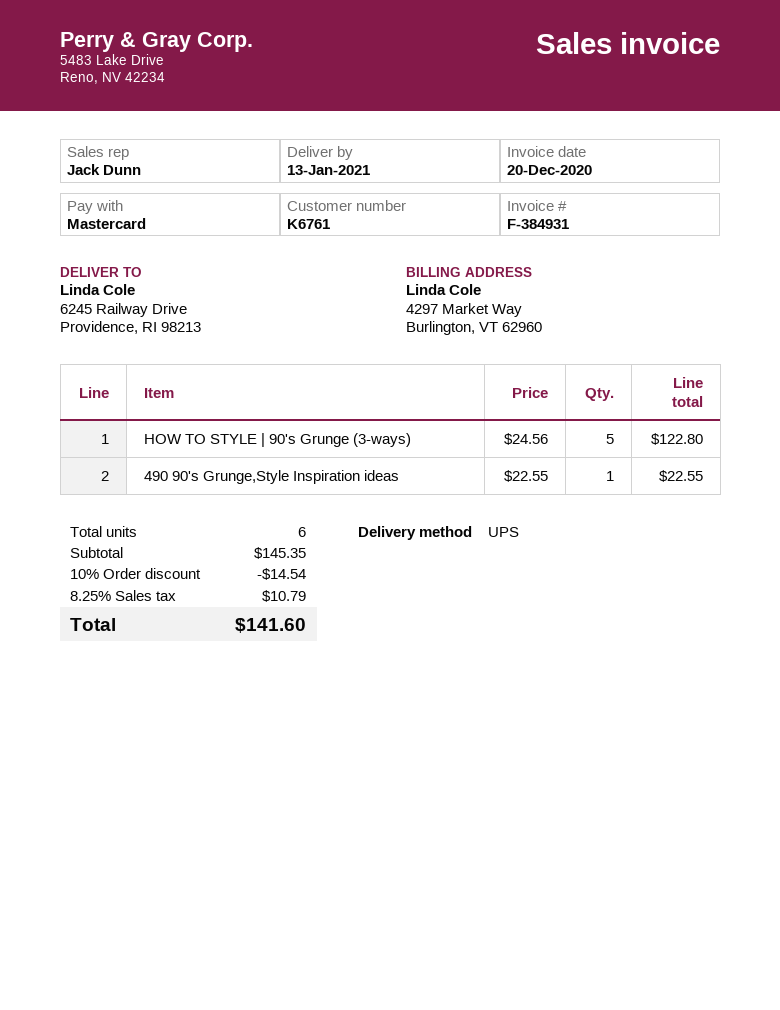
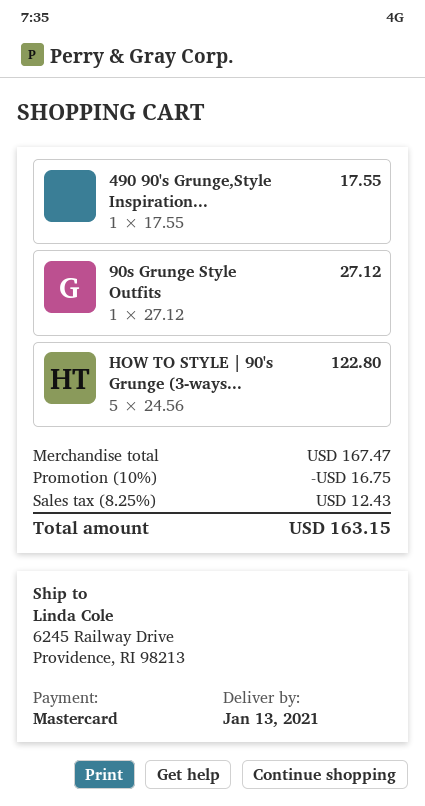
490 90's Grunge,Style Inspiration ideas: 1 x 22.55 = 22.55 -> 1 x 17.55 = 17.55
90s Grunge Style Outfits: none -> 1 x 27.12 = 27.12
subtotal: 145.35 -> 167.47
discount: 10% = 14.54 -> 10% = 16.75
tax: 8.25% = 10.79 -> 8.25% = 12.43
total: 141.60 -> 163.15

